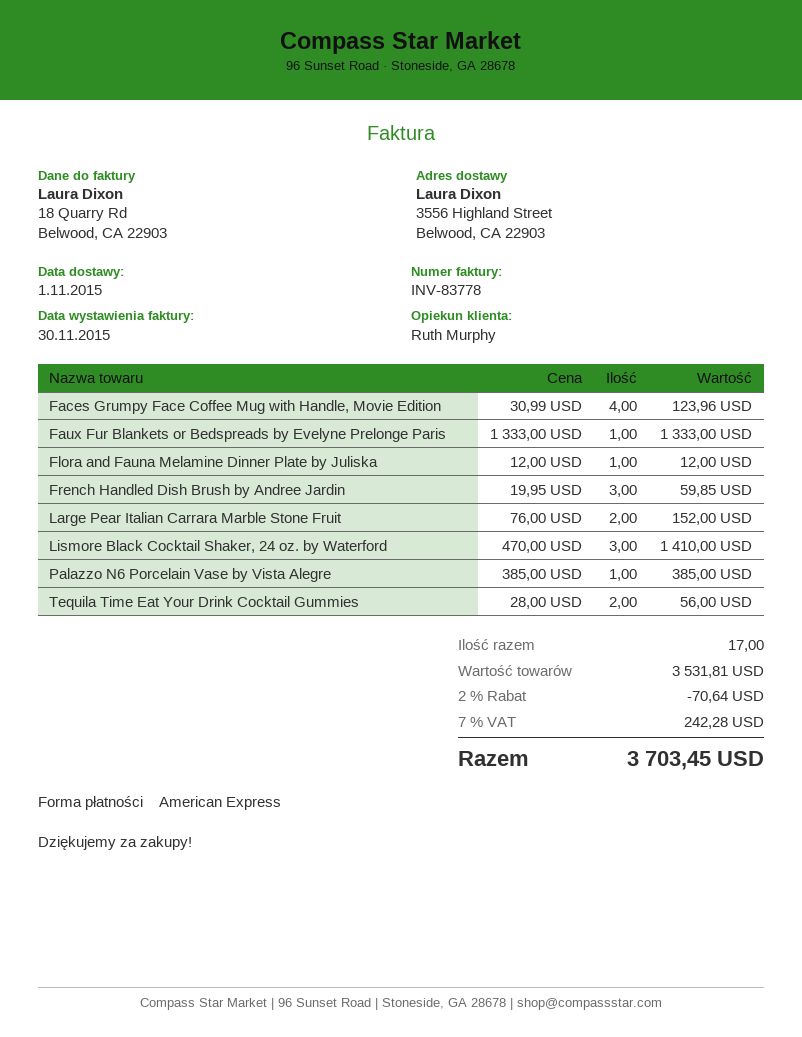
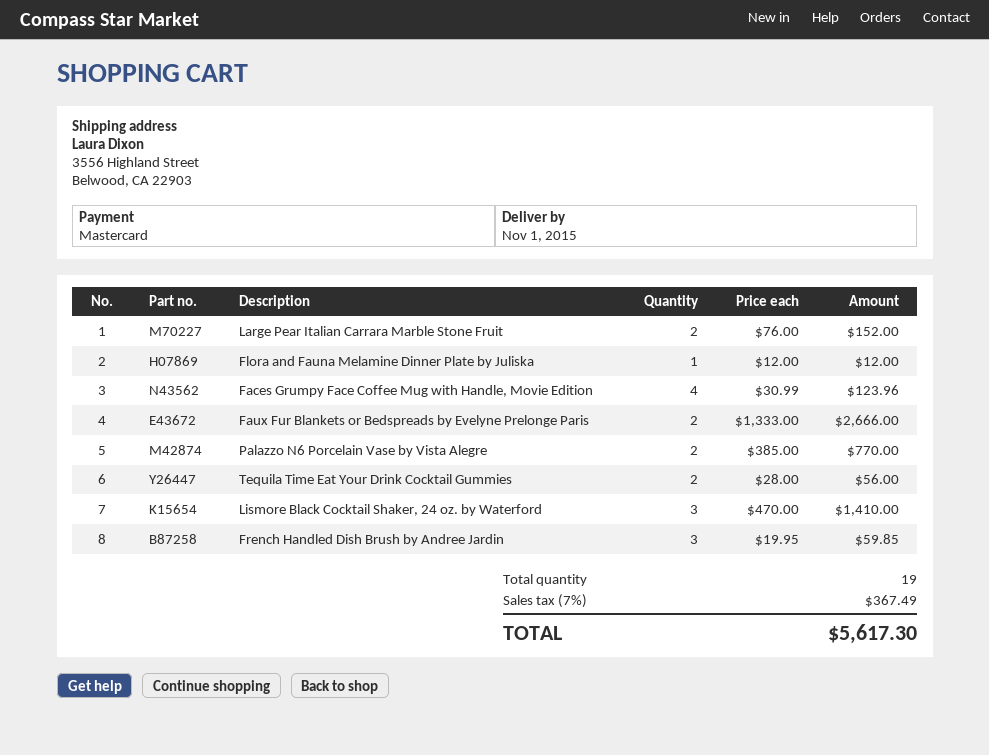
payment method: American Express -> Mastercard
Faux Fur Blankets or Bedspreads by Evelyne Prelonge Paris: 1 x 1333.00 = 1333.00 -> 2 x 1333.00 = 2666.00
Palazzo N6 Porcelain Vase by Vista Alegre: 1 x 385.00 = 385.00 -> 2 x 385.00 = 770.00
total quantity: 17 -> 19
discount: 2% = 70.64 -> none
tax: 7% = 242.28 -> 7% = 367.49
total: 3703.45 -> 5617.30

